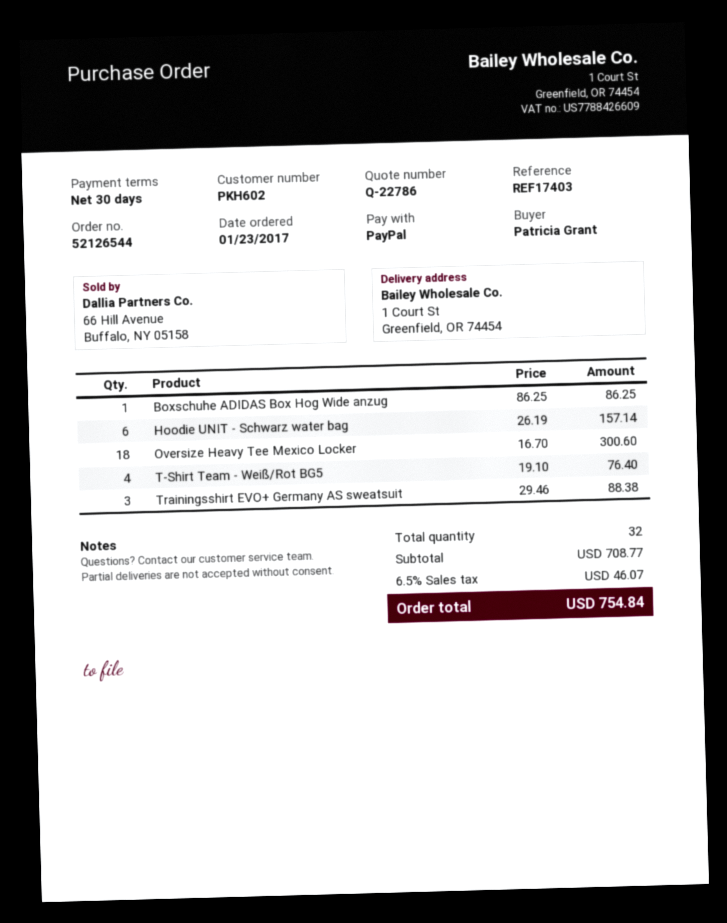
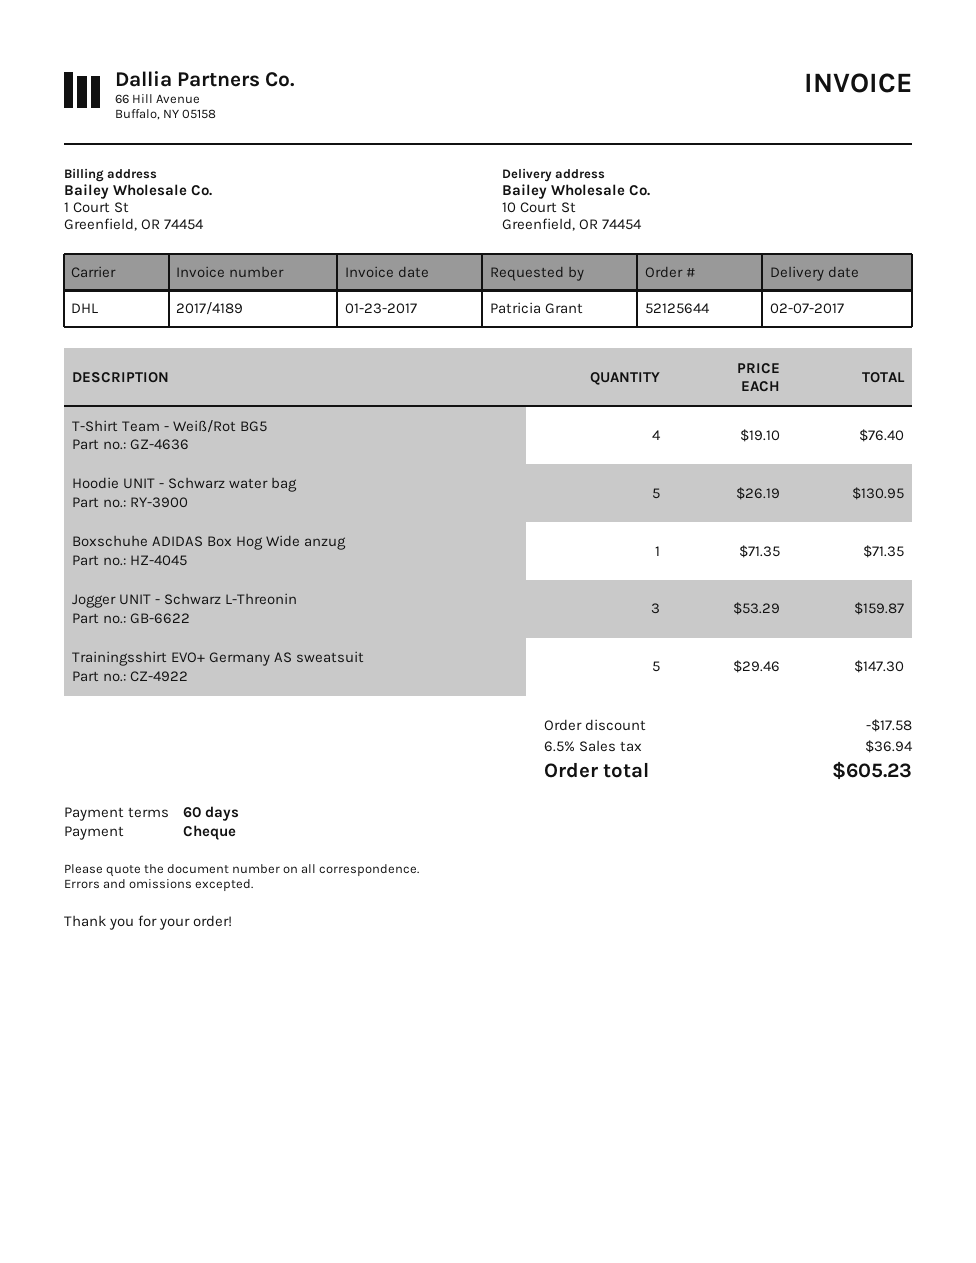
order number: 52126544 -> 52125644
payment terms: 30 days -> 60 days
payment method: PayPal -> cheque
ship to: 1 Court St, Greenfield, OR 74454 -> 10 Court St, Greenfield, OR 74454
Boxschuhe ADIDAS Box Hog Wide anzug: 1 x 86.25 = 86.25 -> 1 x 71.35 = 71.35
Hoodie UNIT - Schwarz water bag: 6 x 26.19 = 157.14 -> 5 x 26.19 = 130.95
Oversize Heavy Tee Mexico Locker: 18 x 16.70 = 300.60 -> none
Trainingsshirt EVO+ Germany AS sweatsuit: 3 x 29.46 = 88.38 -> 5 x 29.46 = 147.30
Jogger UNIT - Schwarz L-Threonin: none -> 3 x 53.29 = 159.87
discount: none -> 17.58
tax: 6.5% = 46.07 -> 6.5% = 36.94
total: 754.84 -> 605.23

